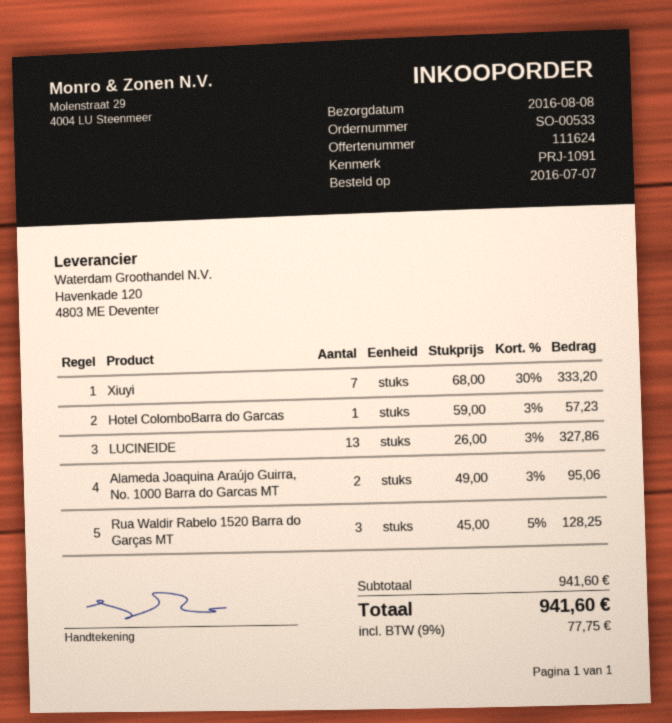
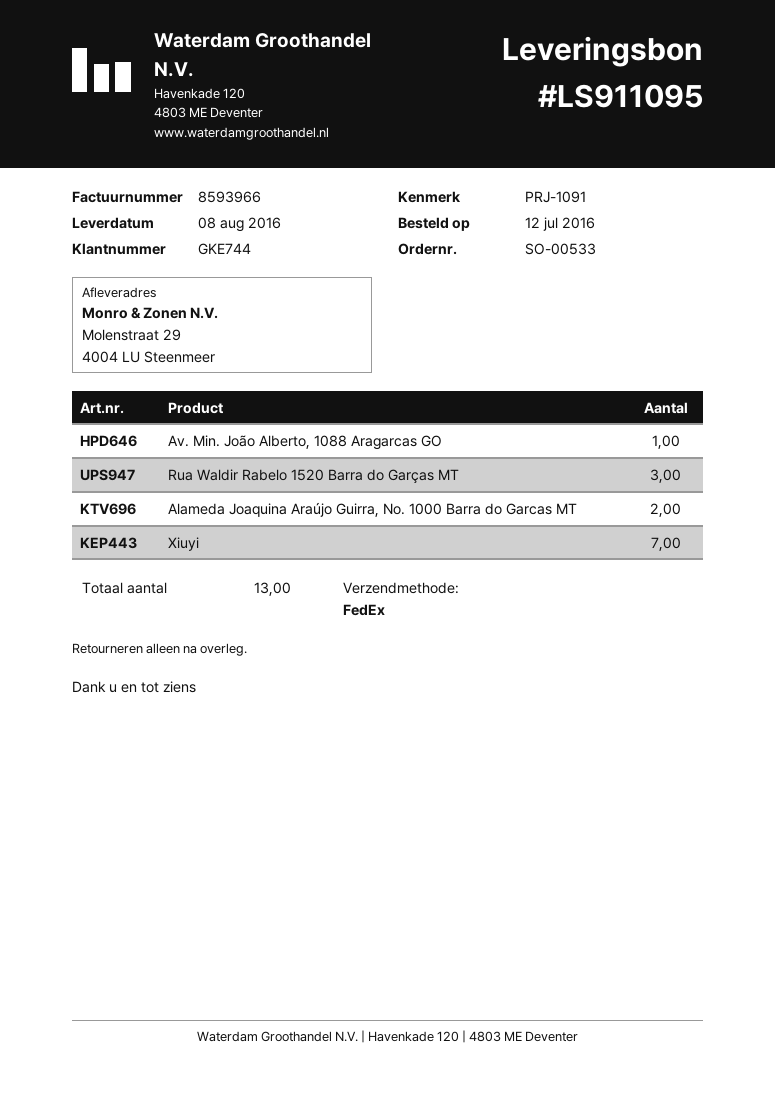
order date: 2016-07-07 -> 2016-07-12
Hotel ColomboBarra do Garcas: 1 -> none
LUCINEIDE: 13 -> none
Av. Min. João Alberto, 1088 Aragarcas GO: none -> 1

